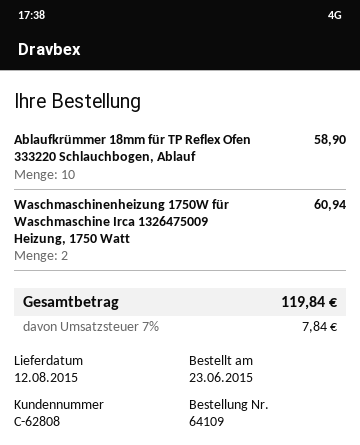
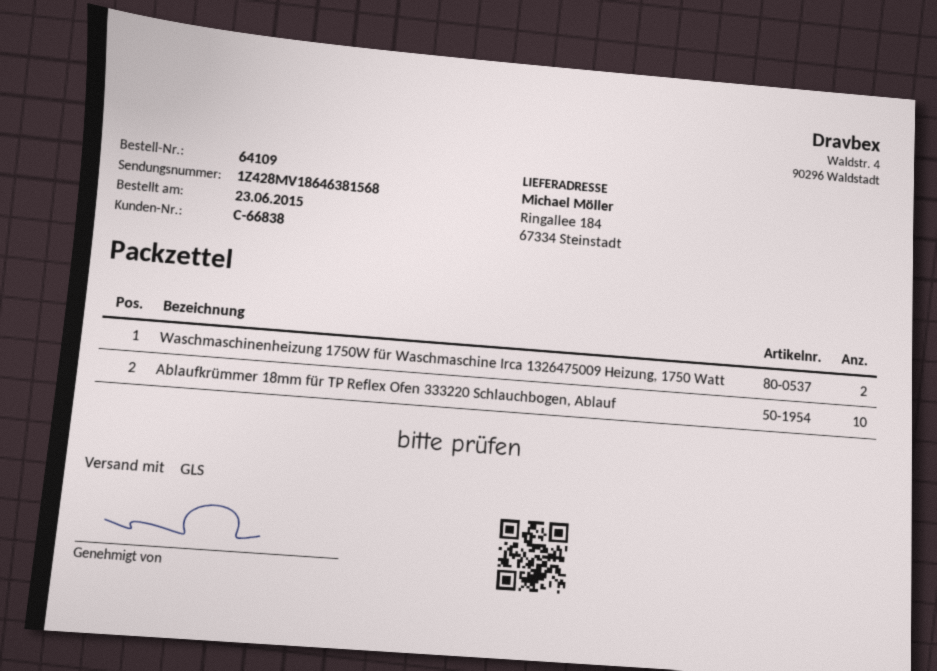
customer number: C-62808 -> C-66838

